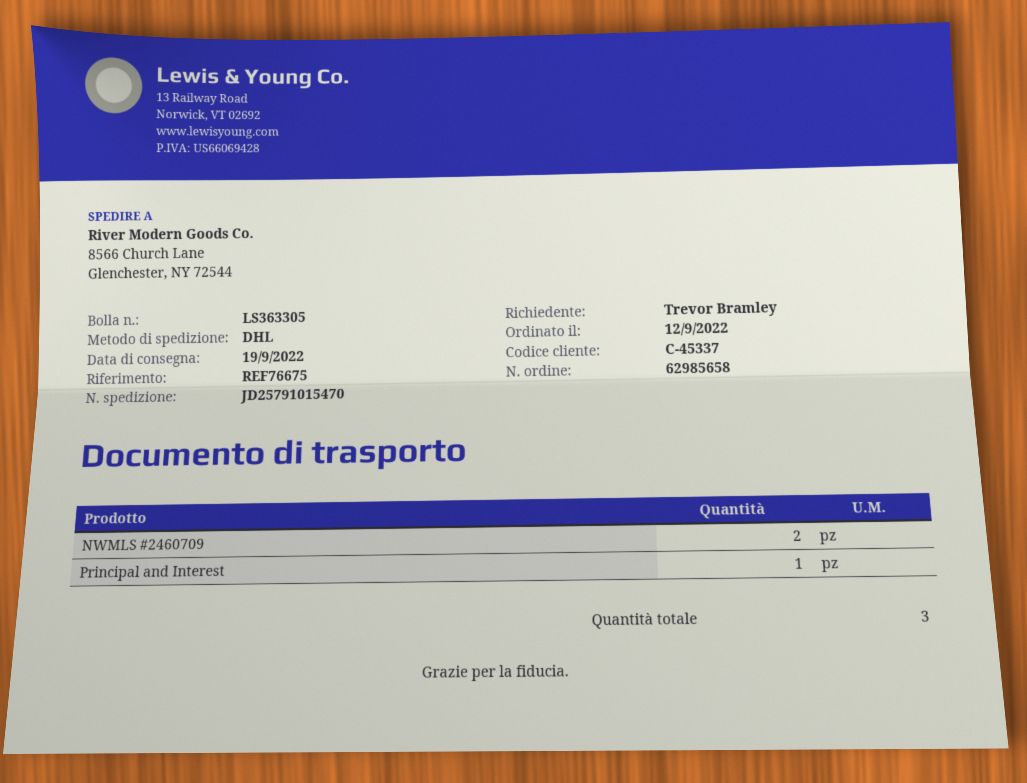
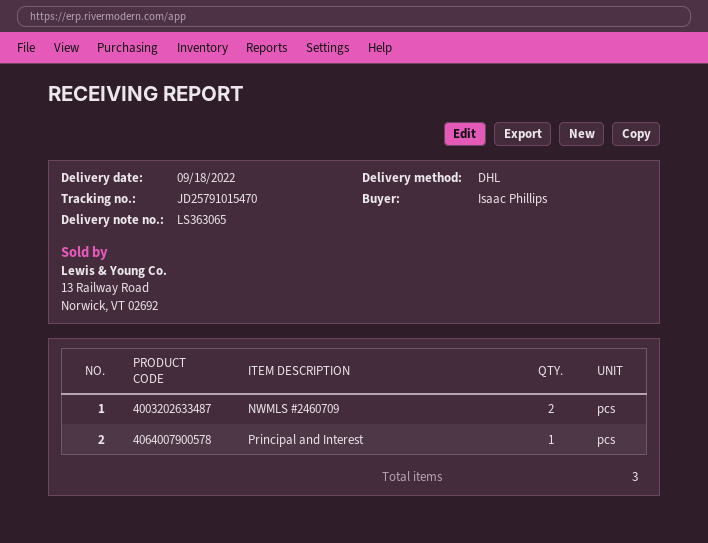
delivery note number: LS363305 -> LS363065
delivery date: 2022-09-19 -> 2022-09-18
ordered by: Trevor Bramley -> Isaac Phillips

